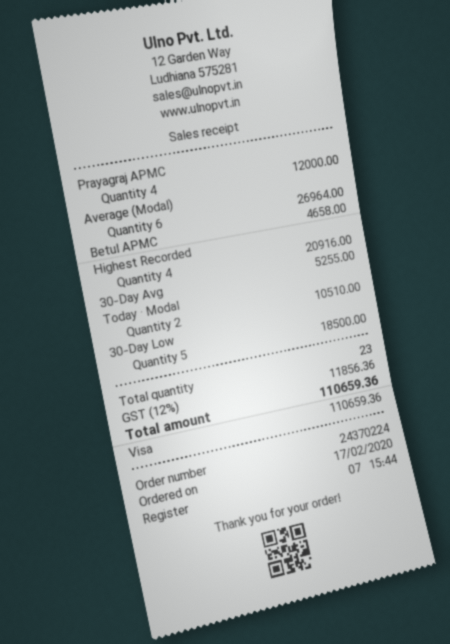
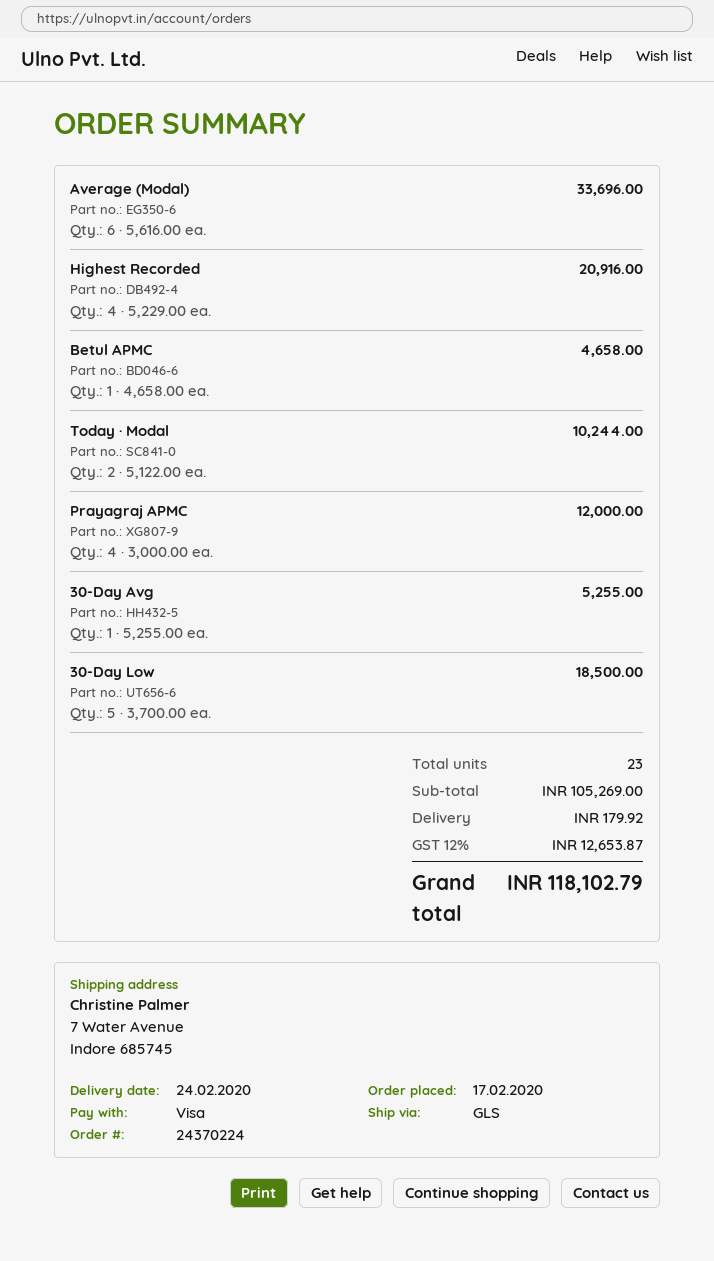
Average (Modal): 6 for 26964.00 -> 6 for 33696.00
Today · Modal: 2 for 10510.00 -> 2 for 10244.00
shipping: none -> 179.92
tax: 12% = 11856.36 -> 12% = 12653.87
total: 110659.36 -> 118102.79

